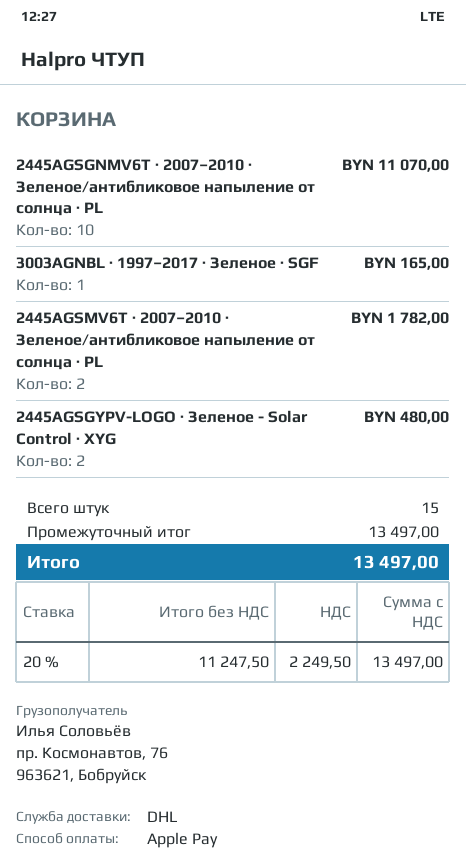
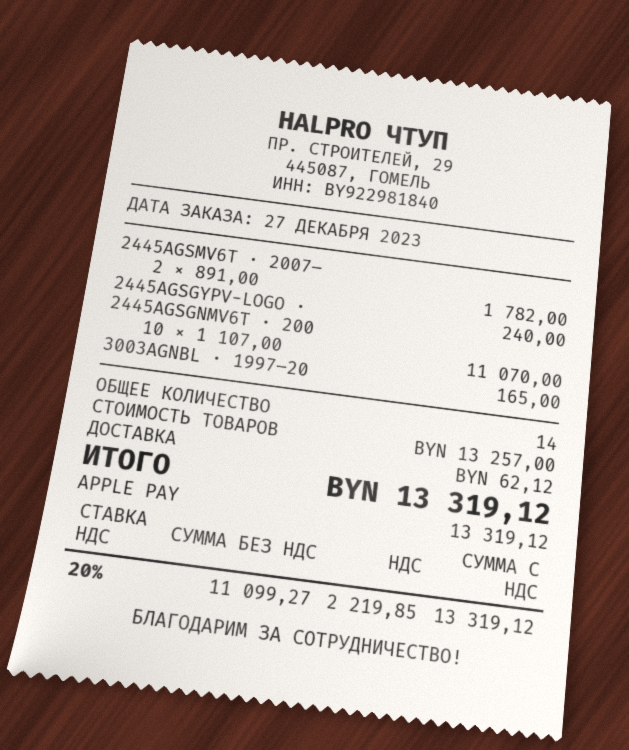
2445AGSGYPV-LOGO · Зеленое - Solar Control · XYG: 2 for 480.00 -> 1 for 240.00
total quantity: 15 -> 14
subtotal: 13497.00 -> 13257.00
shipping: none -> 62.12
net: 11247.50 -> 11099.27
tax: 20% = 2249.50 -> 20% = 2219.85
total: 13497.00 -> 13319.12

